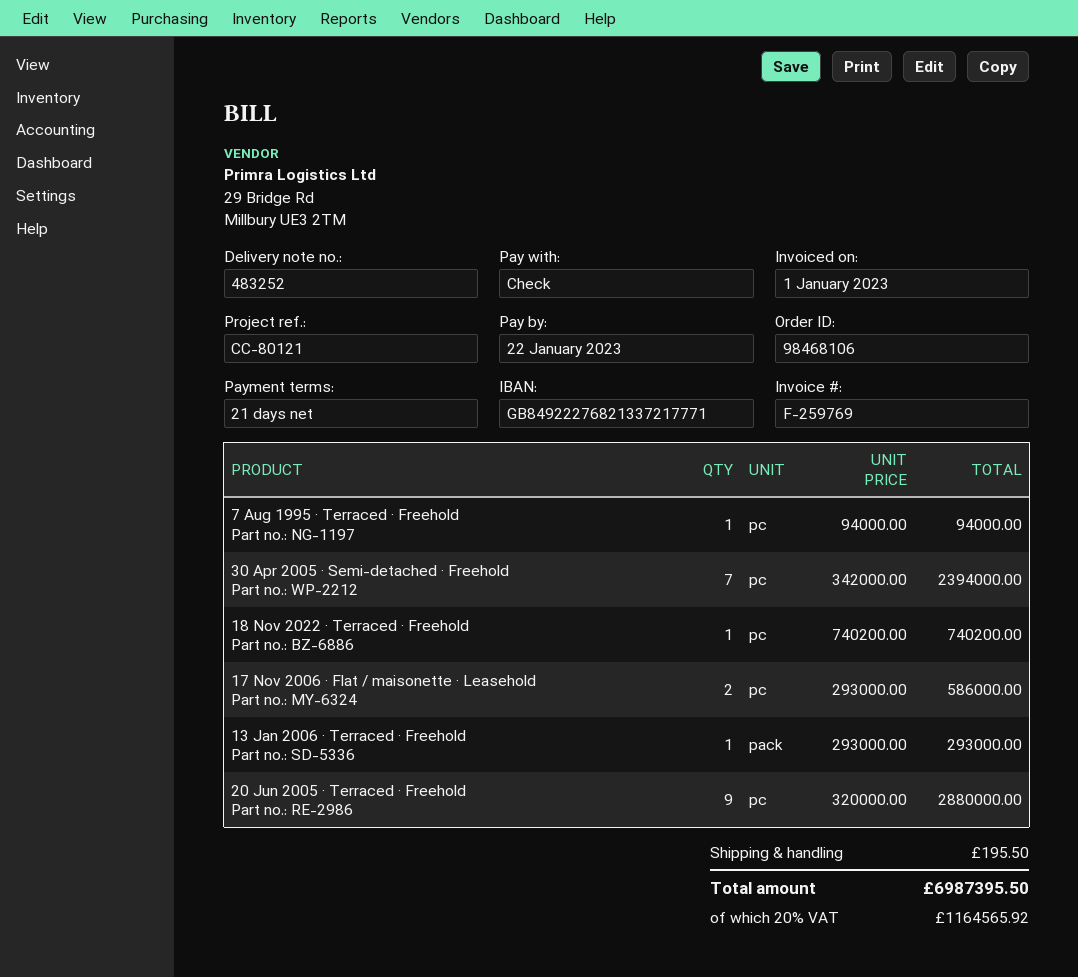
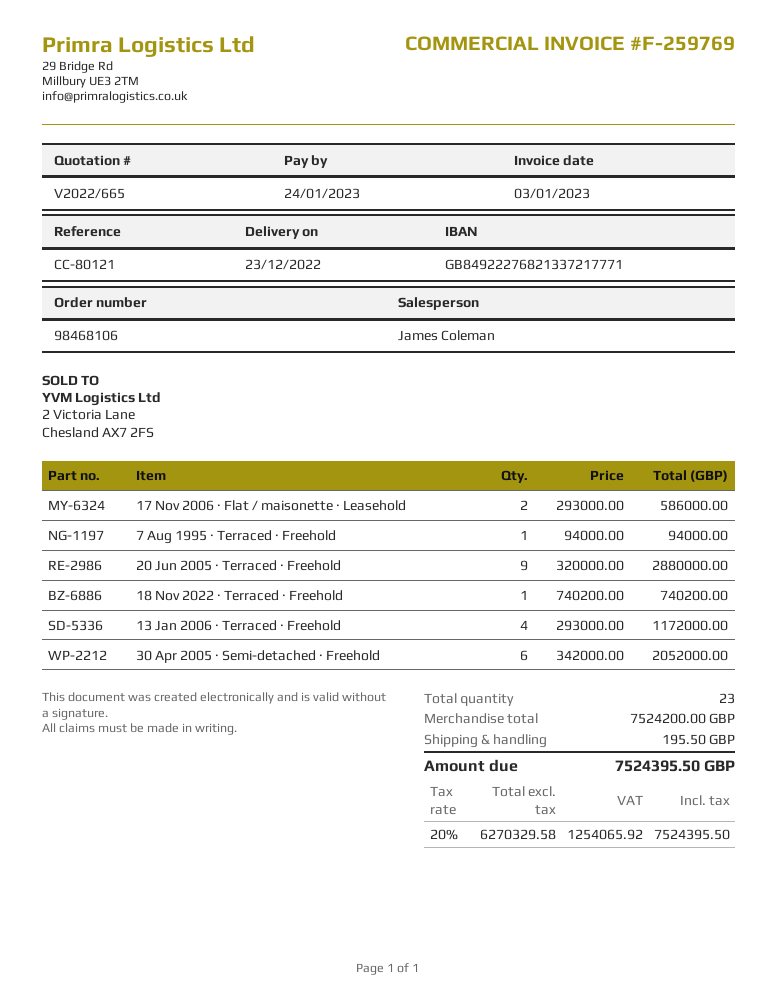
invoice date: 2023-01-01 -> 2023-01-03
due date: 2023-01-22 -> 2023-01-24
30 Apr 2005 · Semi-detached · Freehold: 7 x 342000.00 = 2394000.00 -> 6 x 342000.00 = 2052000.00
13 Jan 2006 · Terraced · Freehold: 1 x 293000.00 = 293000.00 -> 4 x 293000.00 = 1172000.00
tax: 20% = 1164565.92 -> 20% = 1254065.92
total: 6987395.50 -> 7524395.50

